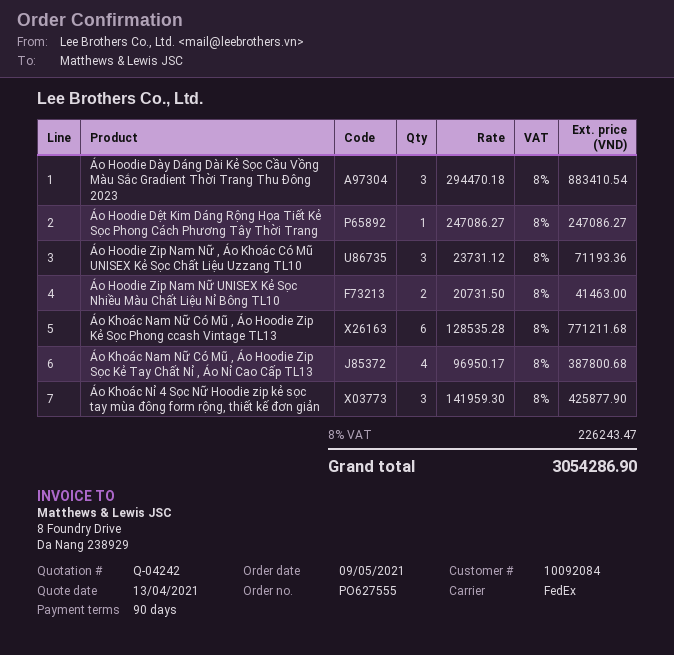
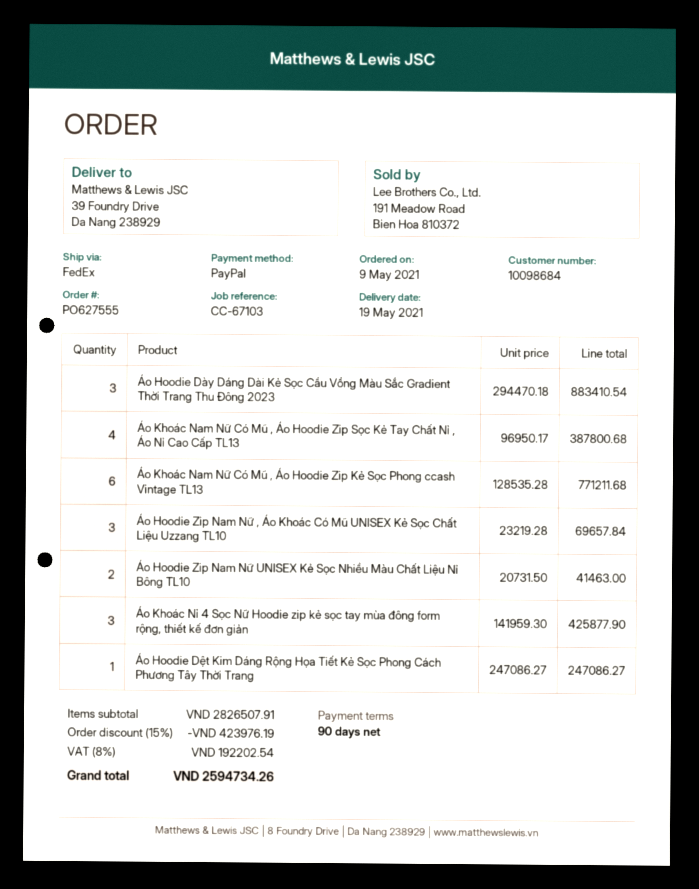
customer number: 10092084 -> 10098684
Áo Hoodie Zip Nam Nữ , Áo Khoác Có Mũ UNISEX Kẻ Sọc Chất Liệu Uzzang TL10: 3 x 23731.12 = 71193.36 -> 3 x 23219.28 = 69657.84
discount: none -> 15% = 423976.19
tax: 8% = 226243.47 -> 8% = 192202.54
total: 3054286.90 -> 2594734.26

